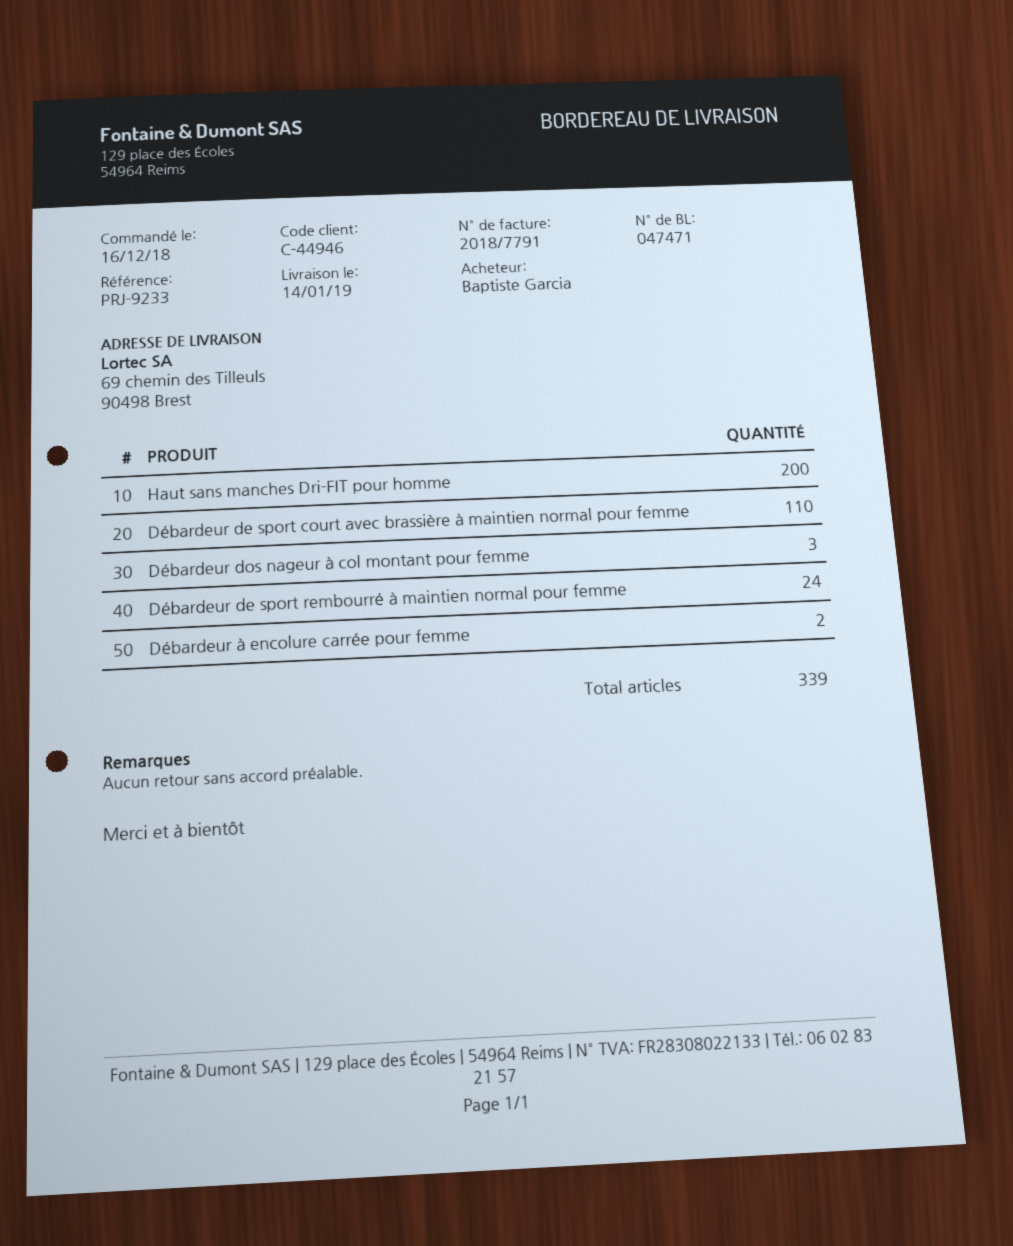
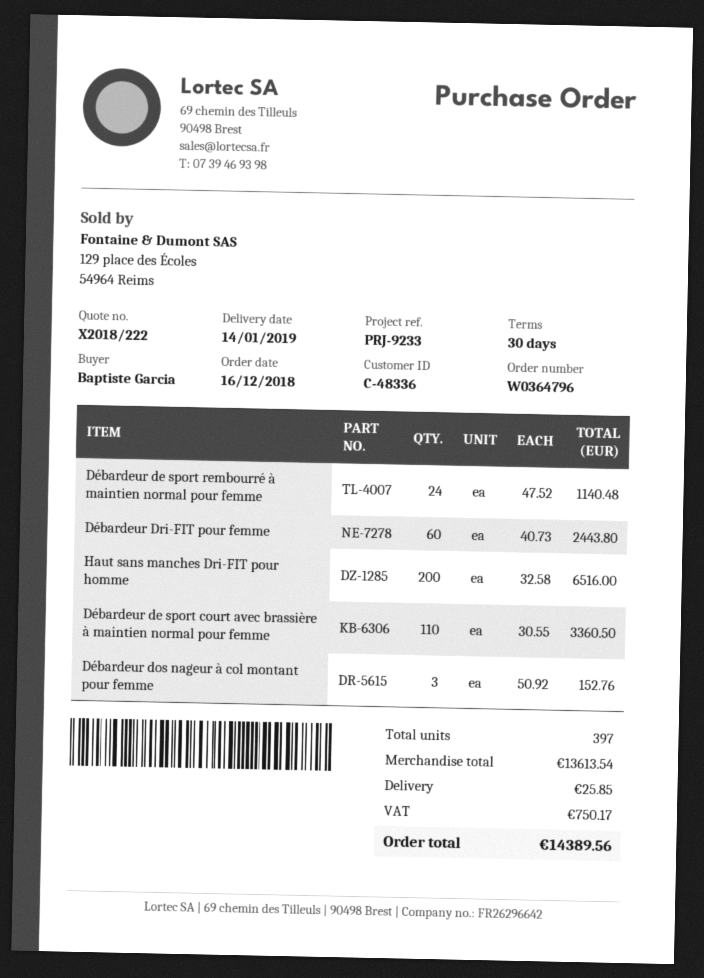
customer number: C-44946 -> C-48336
Débardeur à encolure carrée pour femme: 2 -> none
Débardeur Dri-FIT pour femme: none -> 60
total quantity: 339 -> 397

